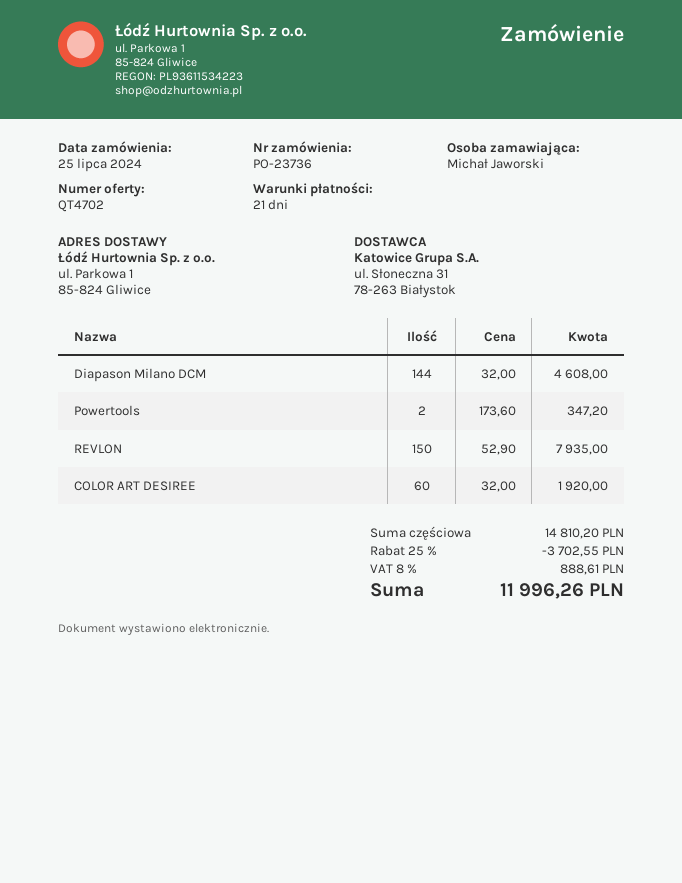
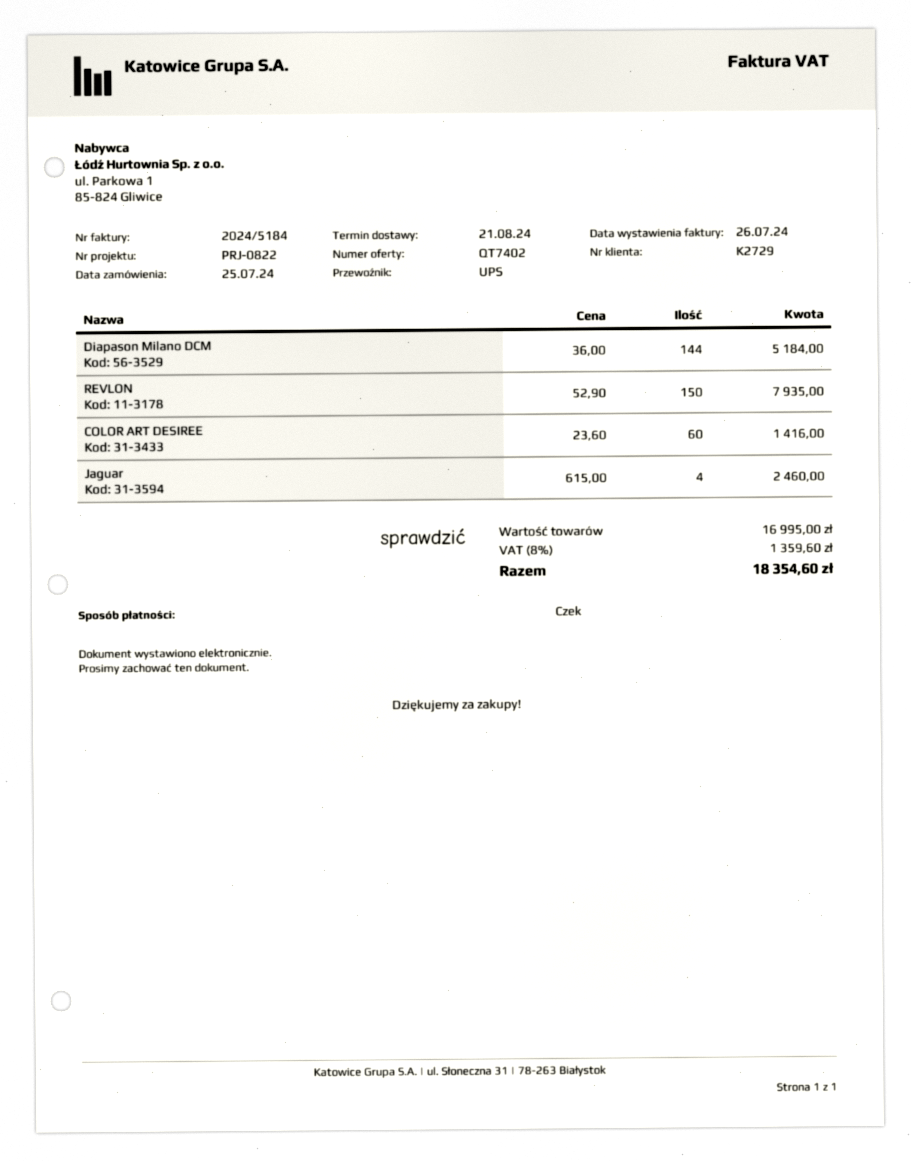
quote number: QT4702 -> QT7402
Diapason Milano DCM: 144 x 32.00 = 4608.00 -> 144 x 36.00 = 5184.00
Powertools: 2 x 173.60 = 347.20 -> none
COLOR ART DESIREE: 60 x 32.00 = 1920.00 -> 60 x 23.60 = 1416.00
Jaguar: none -> 4 x 615.00 = 2460.00
subtotal: 14810.20 -> 16995.00
discount: 25% = 3702.55 -> none
tax: 8% = 888.61 -> 8% = 1359.60
total: 11996.26 -> 18354.60

